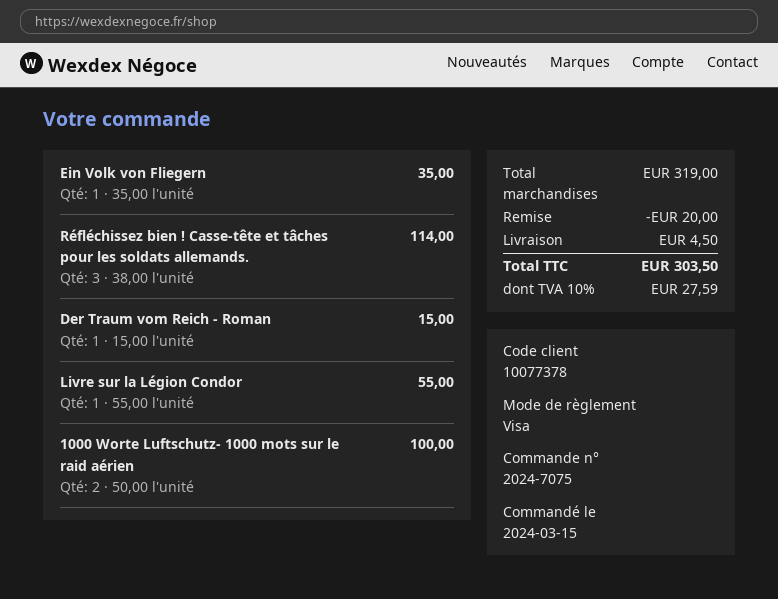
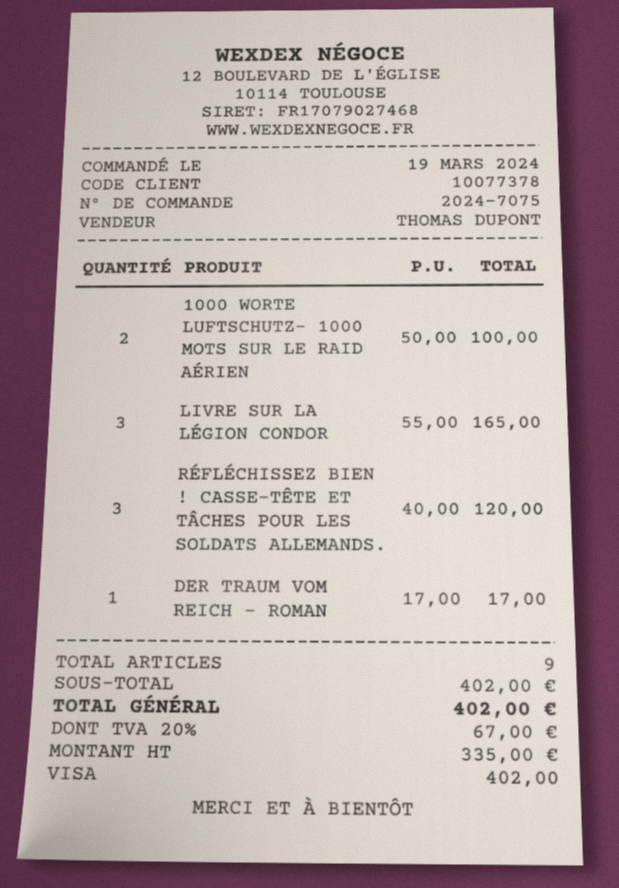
order date: 2024-03-15 -> 2024-03-19
Ein Volk von Fliegern: 1 x 35.00 = 35.00 -> none
Réfléchissez bien ! Casse-tête et tâches pour les soldats allemands.: 3 x 38.00 = 114.00 -> 3 x 40.00 = 120.00
Der Traum vom Reich - Roman: 1 x 15.00 = 15.00 -> 1 x 17.00 = 17.00
Livre sur la Légion Condor: 1 x 55.00 = 55.00 -> 3 x 55.00 = 165.00
subtotal: 319.00 -> 402.00
discount: 20.00 -> none
shipping: 4.50 -> none
tax: 10% = 27.59 -> 20% = 67.00
total: 303.50 -> 402.00

